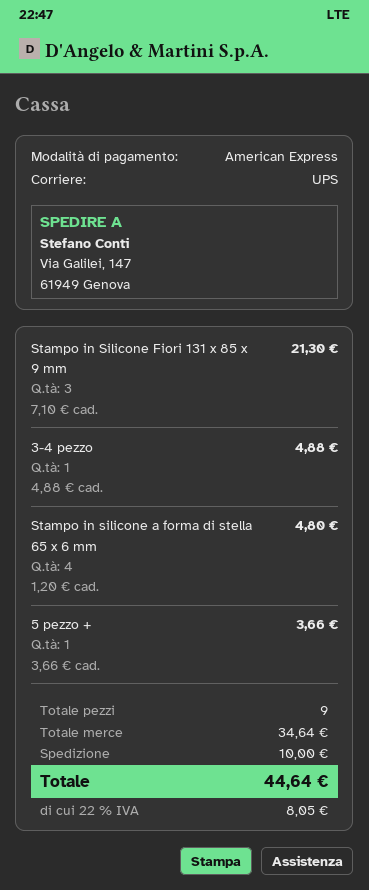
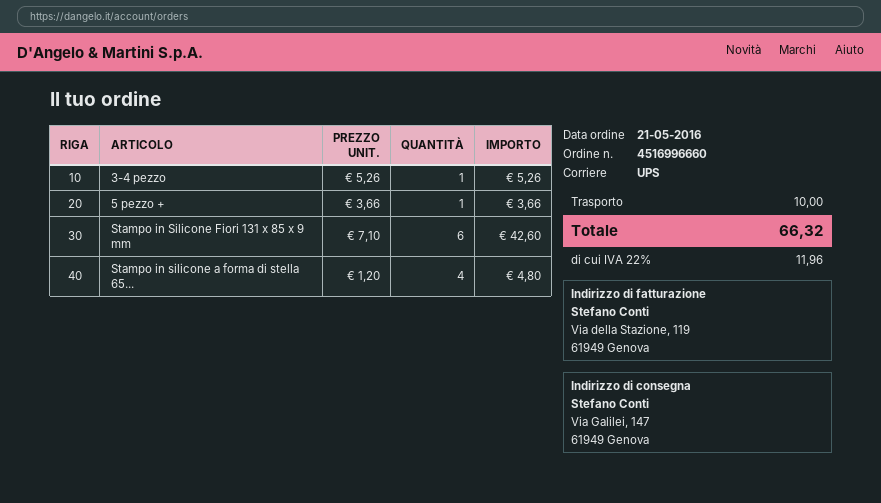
Stampo in Silicone Fiori 131 x 85 x 9 mm: 3 x 7.10 = 21.30 -> 6 x 7.10 = 42.60
3-4 pezzo: 1 x 4.88 = 4.88 -> 1 x 5.26 = 5.26
tax: 22% = 8.05 -> 22% = 11.96
total: 44.64 -> 66.32

